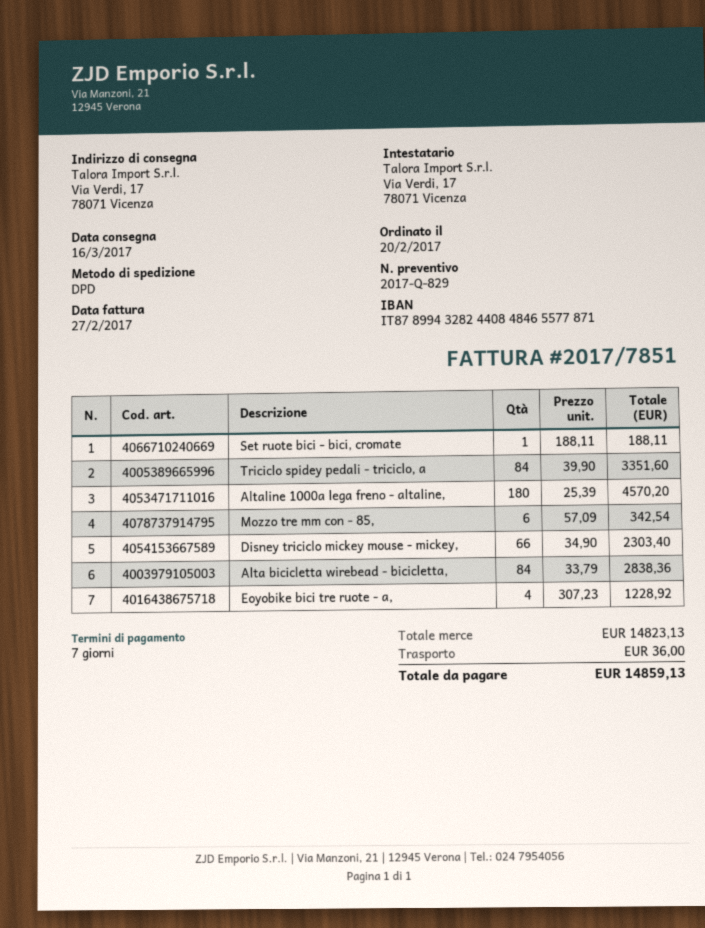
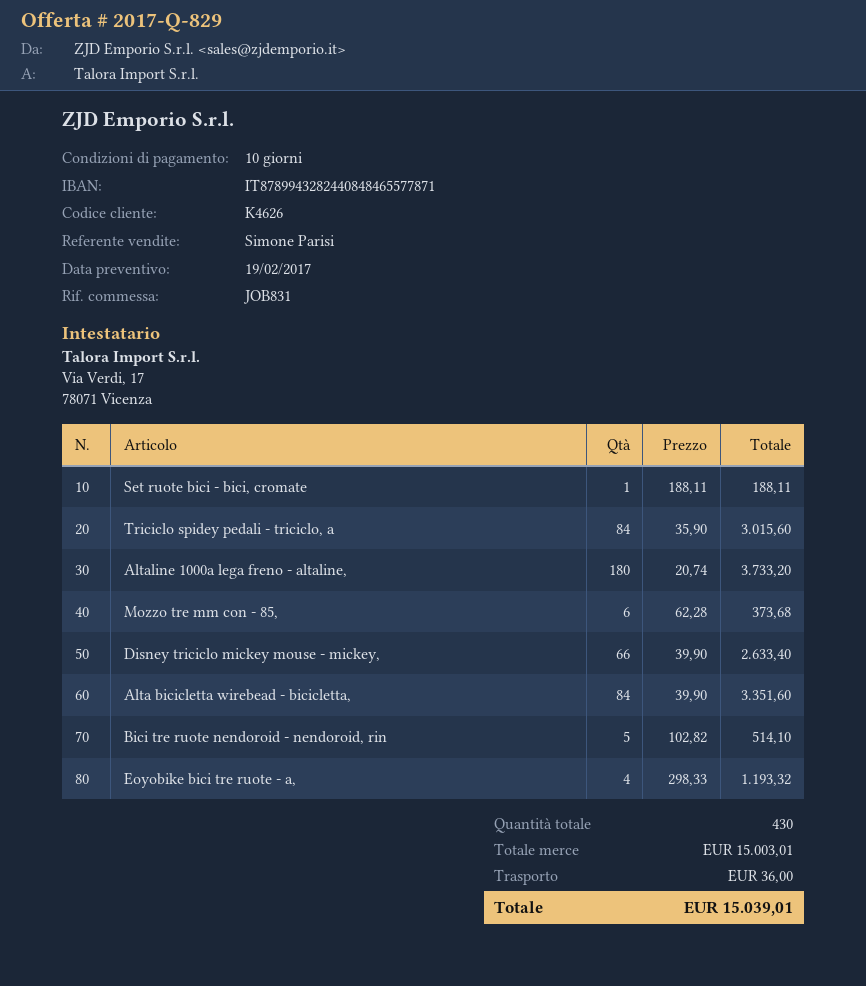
payment terms: 7 days -> 10 days
Triciclo spidey pedali - triciclo, a: 84 x 39.90 = 3351.60 -> 84 x 35.90 = 3015.60
Altaline 1000a lega freno - altaline,: 180 x 25.39 = 4570.20 -> 180 x 20.74 = 3733.20
Mozzo tre mm con - 85,: 6 x 57.09 = 342.54 -> 6 x 62.28 = 373.68
Disney triciclo mickey mouse - mickey,: 66 x 34.90 = 2303.40 -> 66 x 39.90 = 2633.40
Alta bicicletta wirebead - bicicletta,: 84 x 33.79 = 2838.36 -> 84 x 39.90 = 3351.60
Eoyobike bici tre ruote - a,: 4 x 307.23 = 1228.92 -> 4 x 298.33 = 1193.32
Bici tre ruote nendoroid - nendoroid, rin: none -> 5 x 102.82 = 514.10
subtotal: 14823.13 -> 15003.01
total: 14859.13 -> 15039.01

